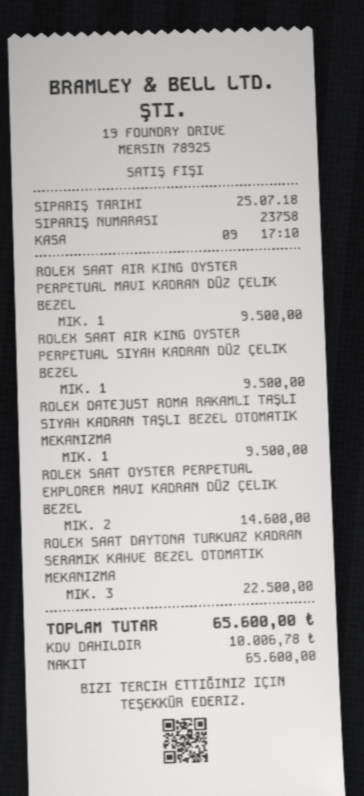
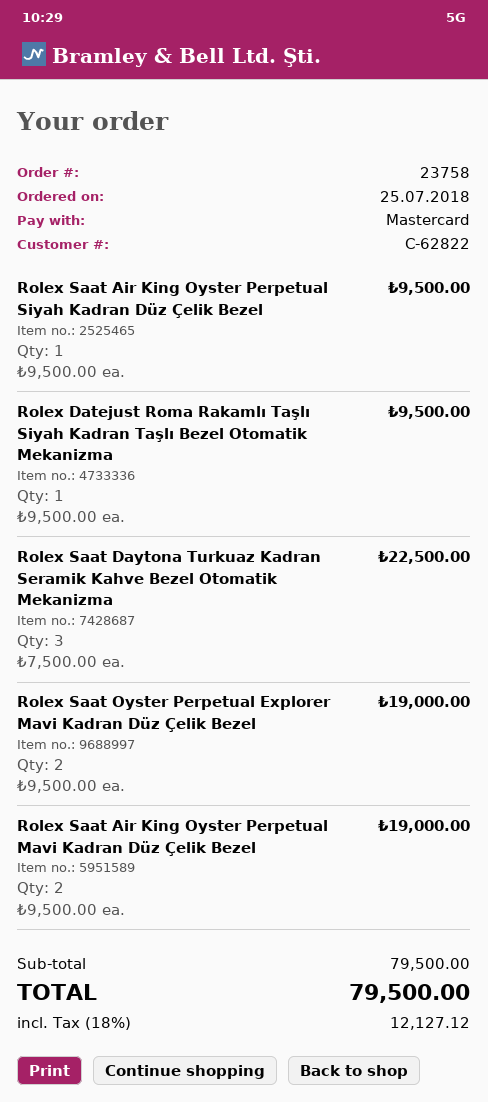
payment method: cash -> Mastercard
ROLEX SAAT AIR KING OYSTER PERPETUAL MAVI KADRAN DÜZ ÇELIK BEZEL: 1 for 9500.00 -> 2 for 19000.00
ROLEX SAAT OYSTER PERPETUAL EXPLORER MAVI KADRAN DÜZ ÇELIK BEZEL: 2 for 14600.00 -> 2 for 19000.00
tax: 10006.78 -> 12127.12
total: 65600.00 -> 79500.00

